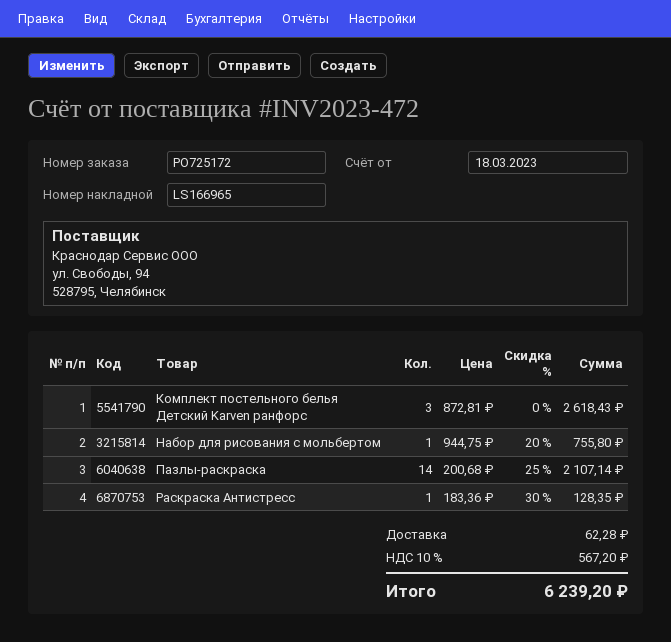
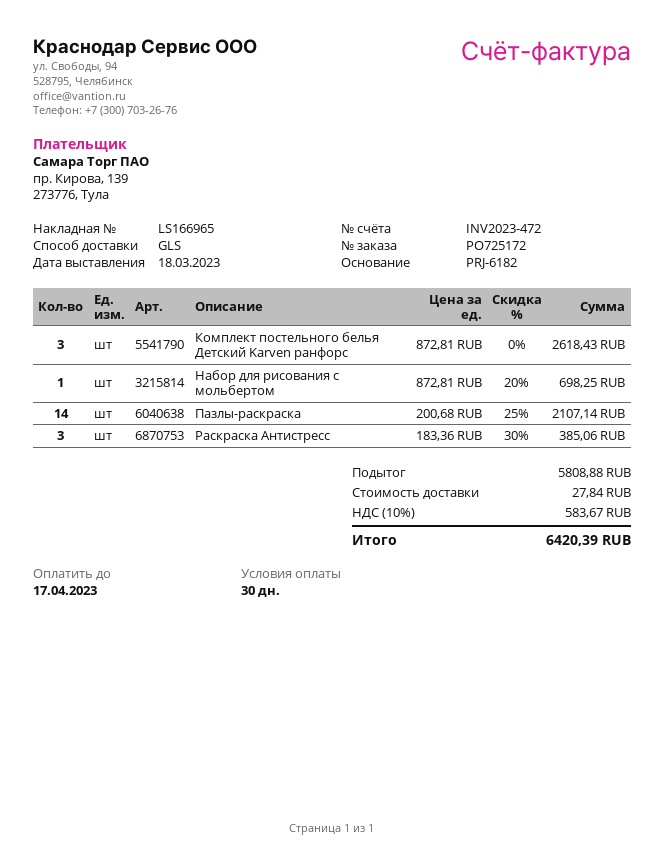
Набор для рисования с мольбертом: 1 x 944.75 - 20% = 755.80 -> 1 x 872.81 - 20% = 698.25
Раскраска Антистресс: 1 x 183.36 - 30% = 128.35 -> 3 x 183.36 - 30% = 385.06
shipping: 62.28 -> 27.84
tax: 10% = 567.20 -> 10% = 583.67
total: 6239.20 -> 6420.39

